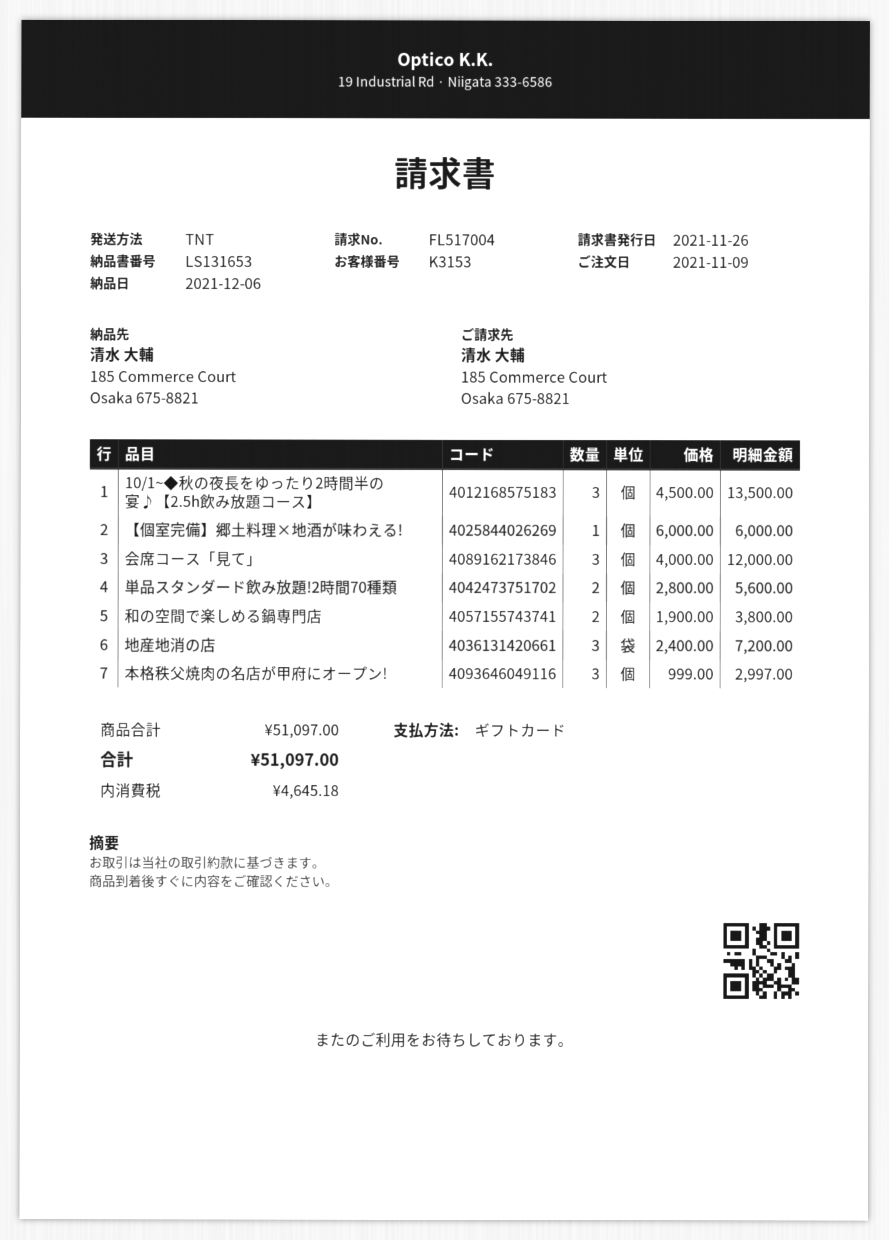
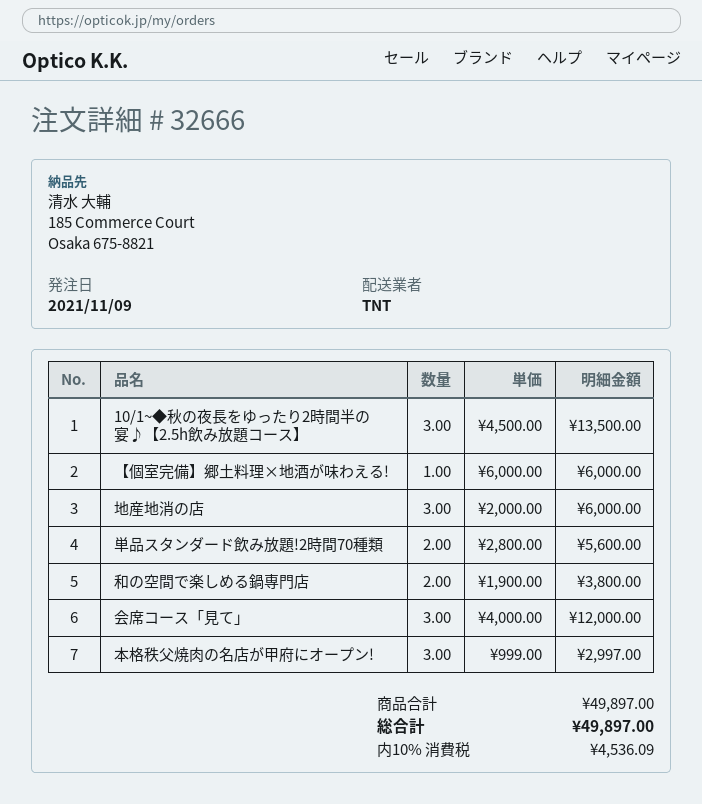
地産地消の店: 3 x 2400.00 = 7200.00 -> 3 x 2000.00 = 6000.00
subtotal: 51097.00 -> 49897.00
tax: 4645.18 -> 4536.09
total: 51097.00 -> 49897.00

